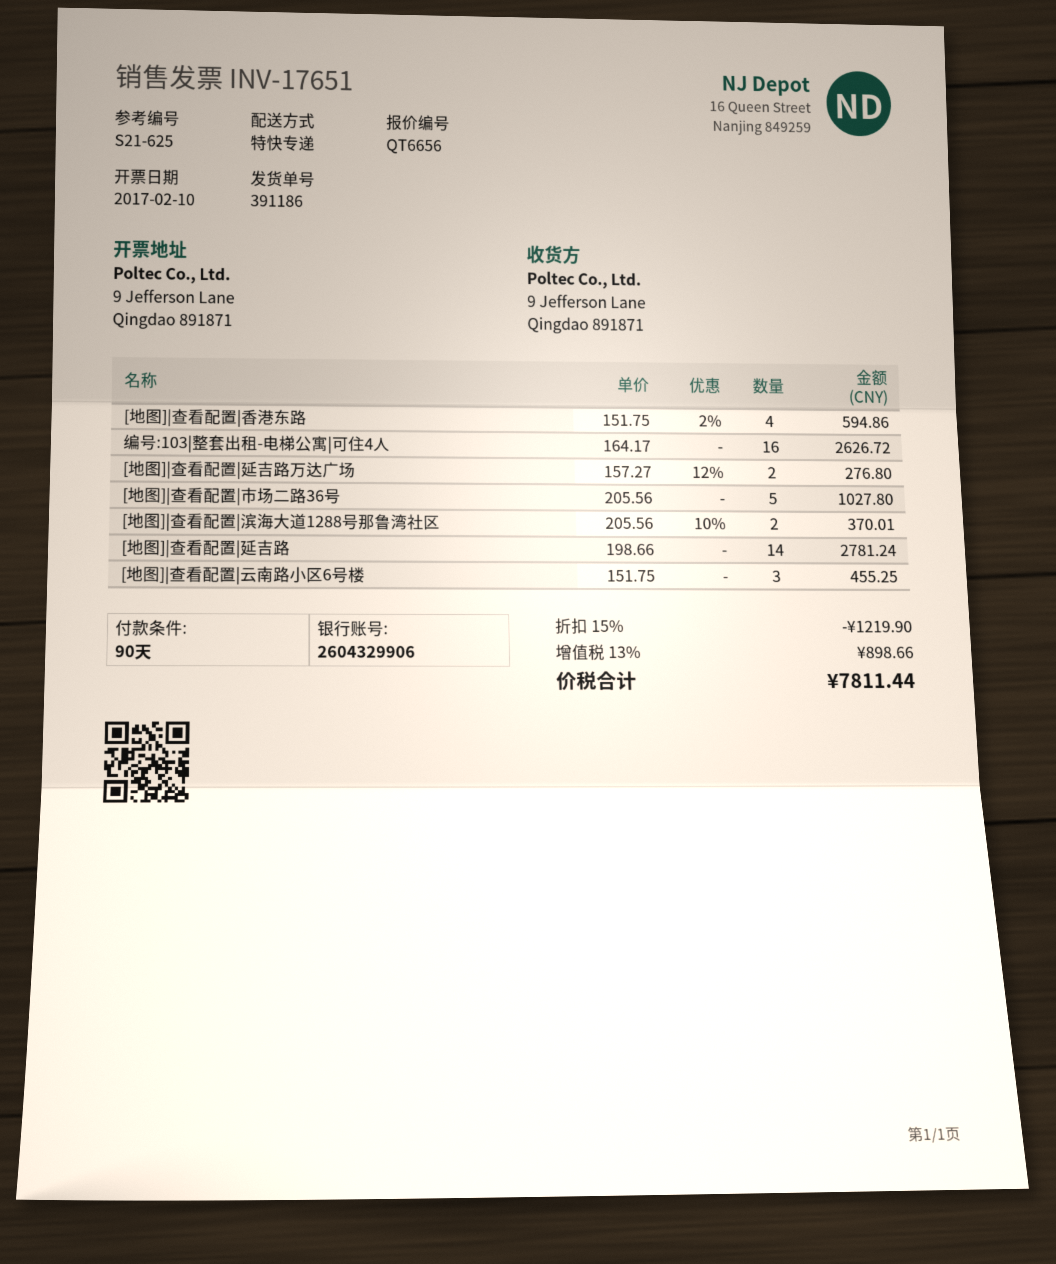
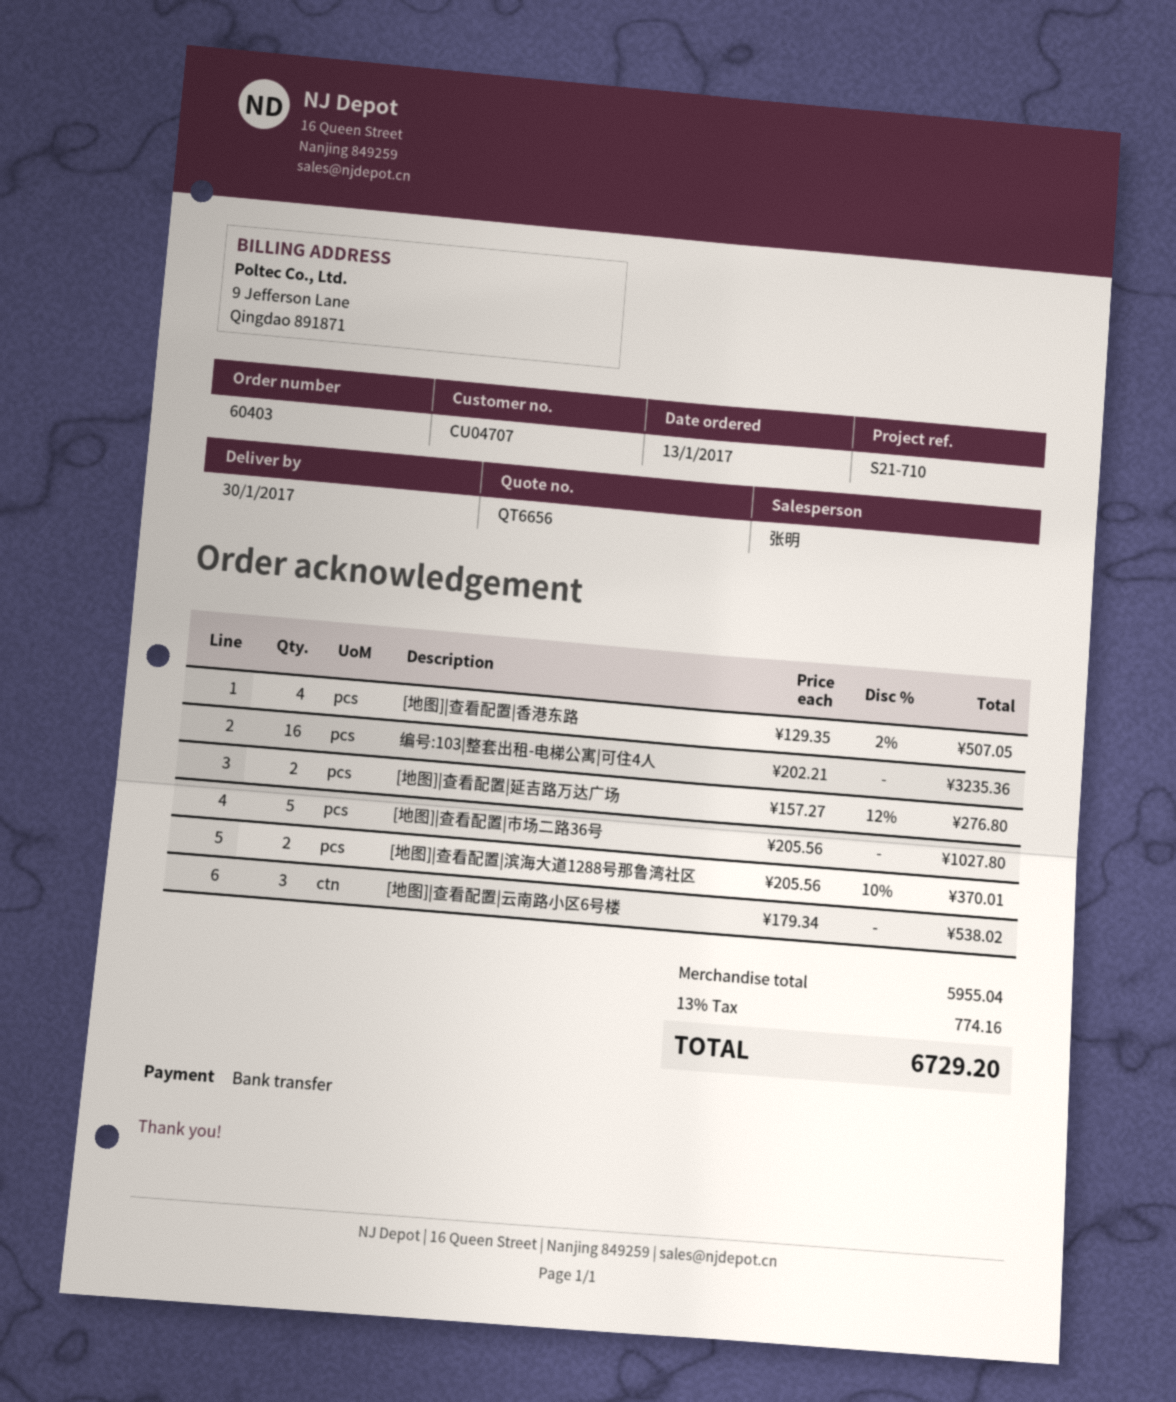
reference: S21-625 -> S21-710
[地图]|查看配置|香港东路: 4 x 151.75 - 2% = 594.86 -> 4 x 129.35 - 2% = 507.05
编号:103|整套出租-电梯公寓|可住4人: 16 x 164.17 = 2626.72 -> 16 x 202.21 = 3235.36
[地图]|查看配置|延吉路: 14 x 198.66 = 2781.24 -> none
[地图]|查看配置|云南路小区6号楼: 3 x 151.75 = 455.25 -> 3 x 179.34 = 538.02
discount: 15% = 1219.90 -> none
tax: 13% = 898.66 -> 13% = 774.16
total: 7811.44 -> 6729.20

